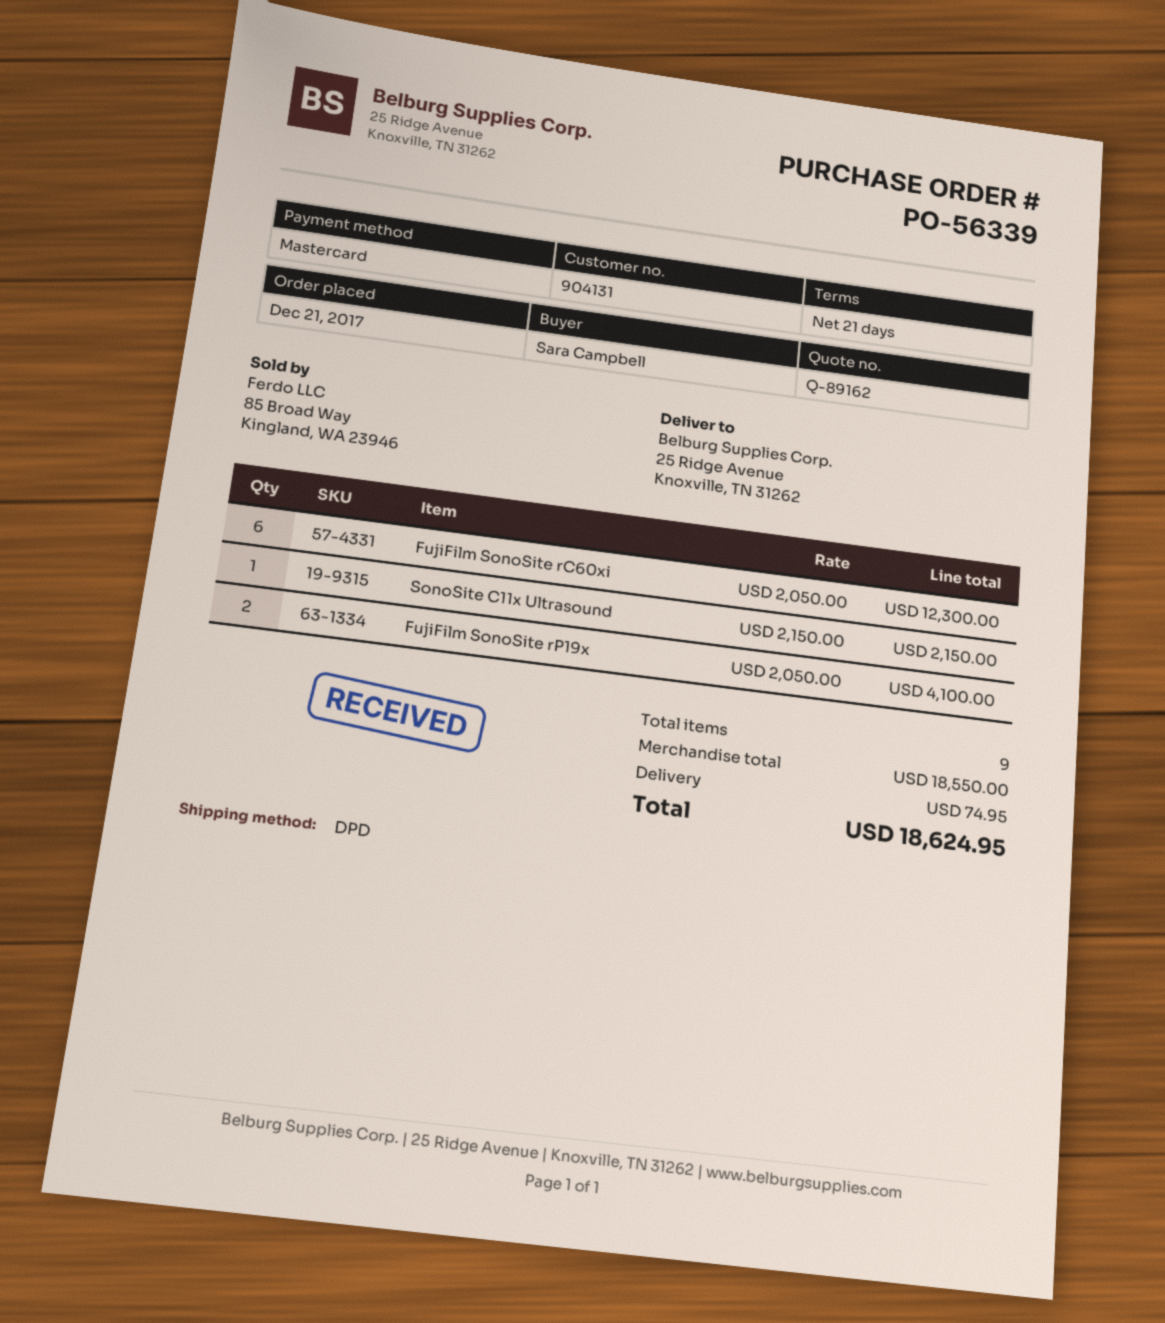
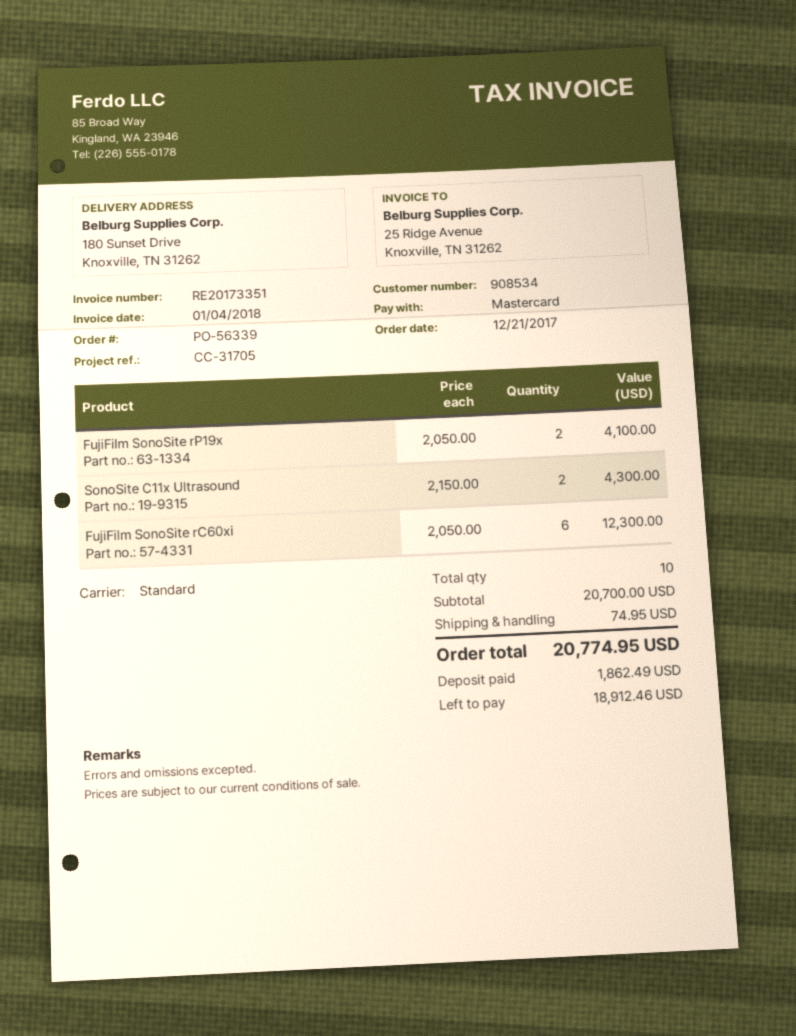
customer number: 904131 -> 908534
shipping method: DPD -> standard
ship to: 25 Ridge Avenue, Knoxville, TN 31262 -> 180 Sunset Drive, Knoxville, TN 31262
SonoSite C11x Ultrasound: 1 x 2150.00 = 2150.00 -> 2 x 2150.00 = 4300.00
total quantity: 9 -> 10
subtotal: 18550.00 -> 20700.00
total: 18624.95 -> 20774.95

